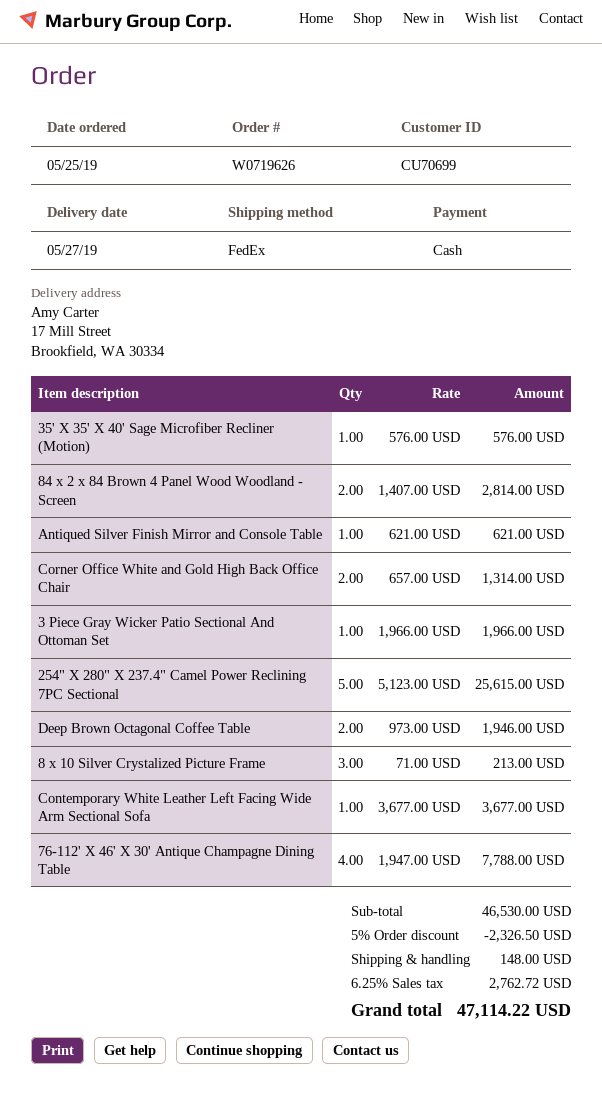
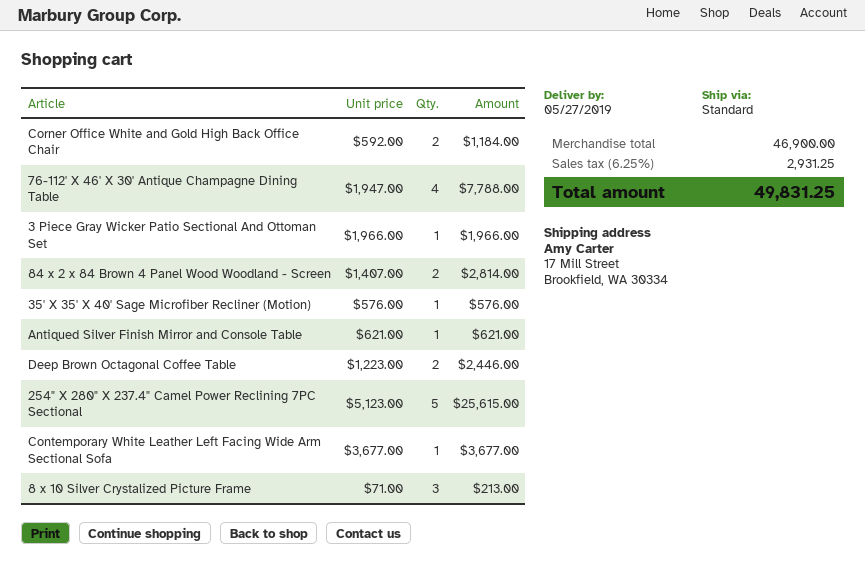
shipping method: FedEx -> standard
Corner Office White and Gold High Back Office Chair: 2 x 657.00 = 1314.00 -> 2 x 592.00 = 1184.00
Deep Brown Octagonal Coffee Table: 2 x 973.00 = 1946.00 -> 2 x 1223.00 = 2446.00
subtotal: 46530.00 -> 46900.00
discount: 5% = 2326.50 -> none
shipping: 148.00 -> none
tax: 6.25% = 2762.72 -> 6.25% = 2931.25
total: 47114.22 -> 49831.25

